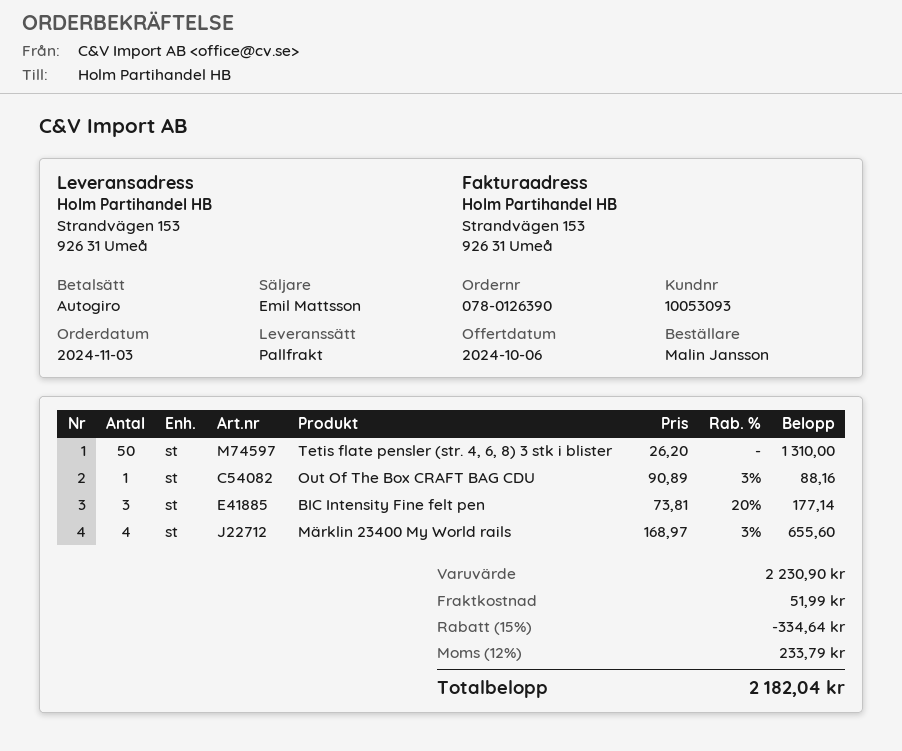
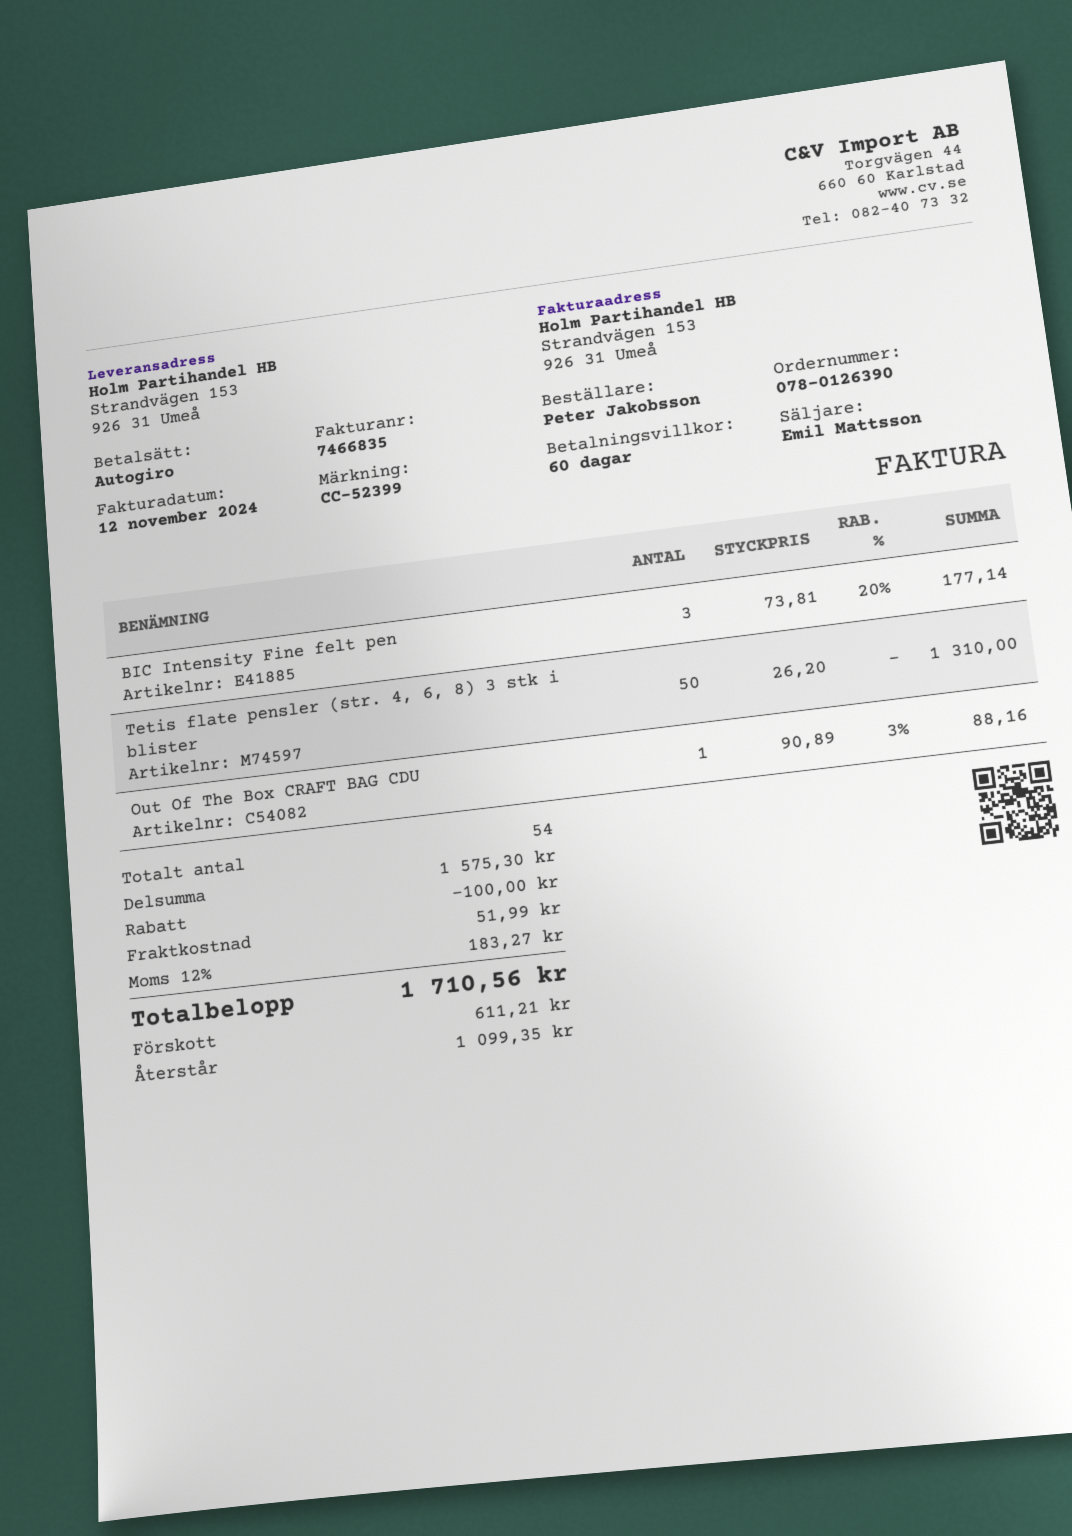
ordered by: Malin Jansson -> Peter Jakobsson
Märklin 23400 My World rails: 4 x 168.97 - 3% = 655.60 -> none
subtotal: 2230.90 -> 1575.30
discount: 334.64 -> 100.00
tax: 12% = 233.79 -> 12% = 183.27
total: 2182.04 -> 1710.56

